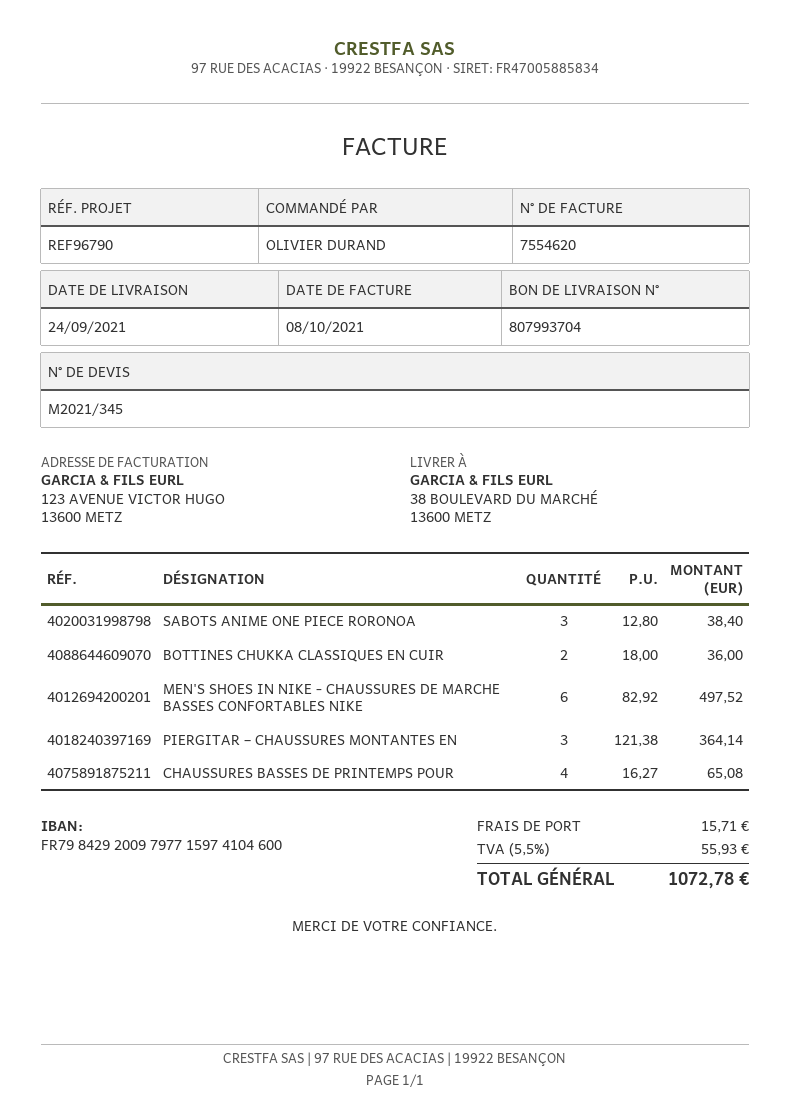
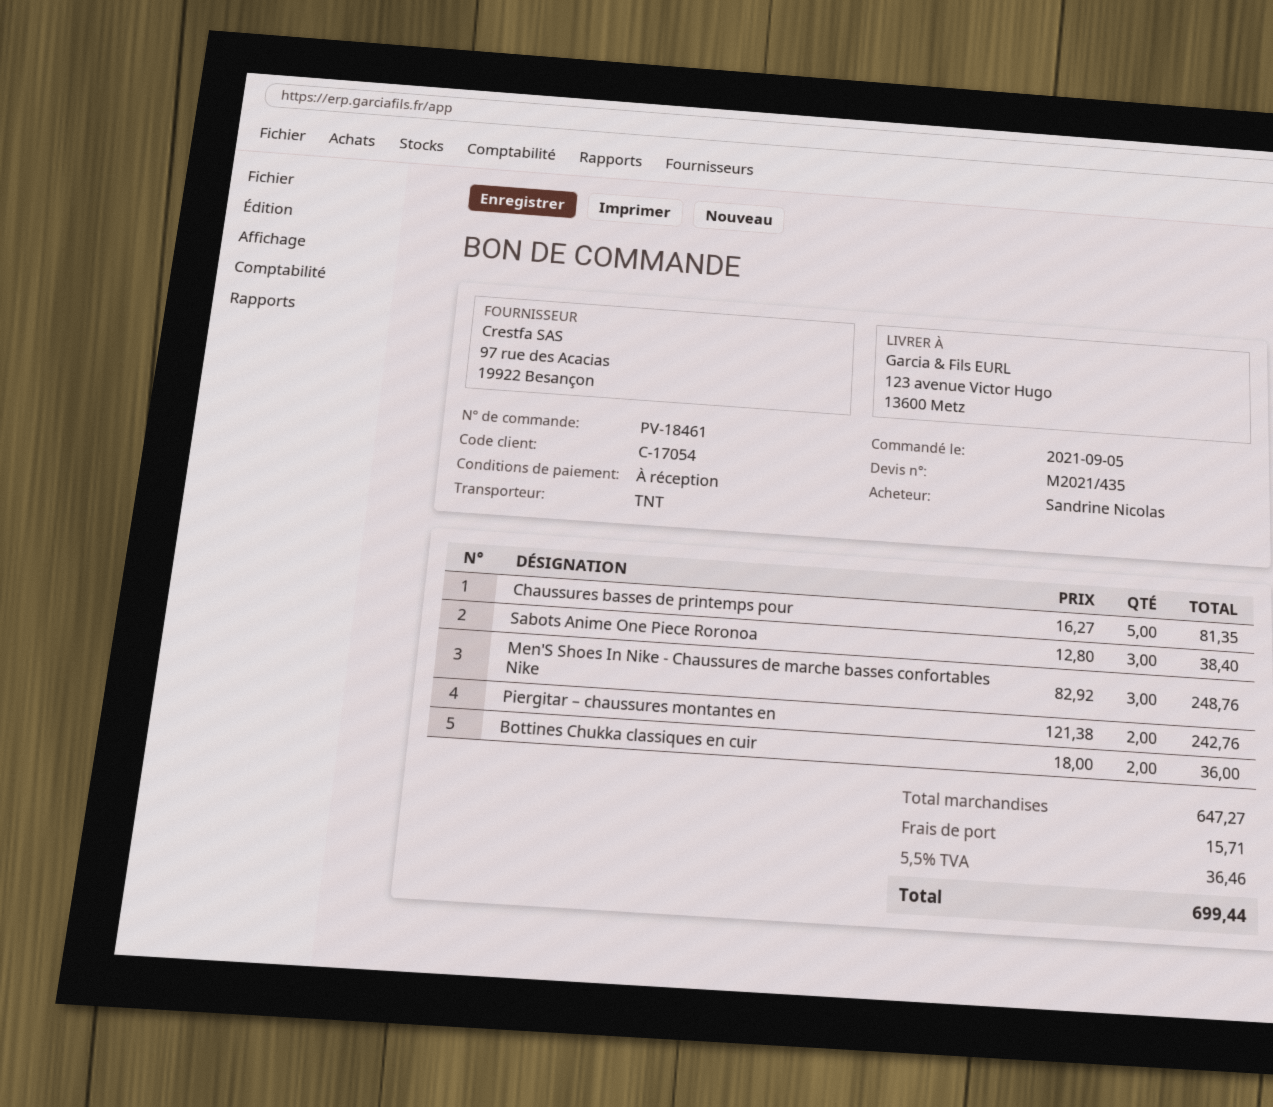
quote number: M2021/345 -> M2021/435
ordered by: OLIVIER DURAND -> Sandrine Nicolas
ship to: 38 BOULEVARD DU MARCHÉ, 13600 METZ -> 123 avenue Victor Hugo, 13600 Metz
MEN'S SHOES IN NIKE - CHAUSSURES DE MARCHE BASSES CONFORTABLES NIKE: 6 x 82.92 = 497.52 -> 3 x 82.92 = 248.76
PIERGITAR – CHAUSSURES MONTANTES EN: 3 x 121.38 = 364.14 -> 2 x 121.38 = 242.76
CHAUSSURES BASSES DE PRINTEMPS POUR: 4 x 16.27 = 65.08 -> 5 x 16.27 = 81.35
tax: 5.5% = 55.93 -> 5.5% = 36.46
total: 1072.78 -> 699.44

